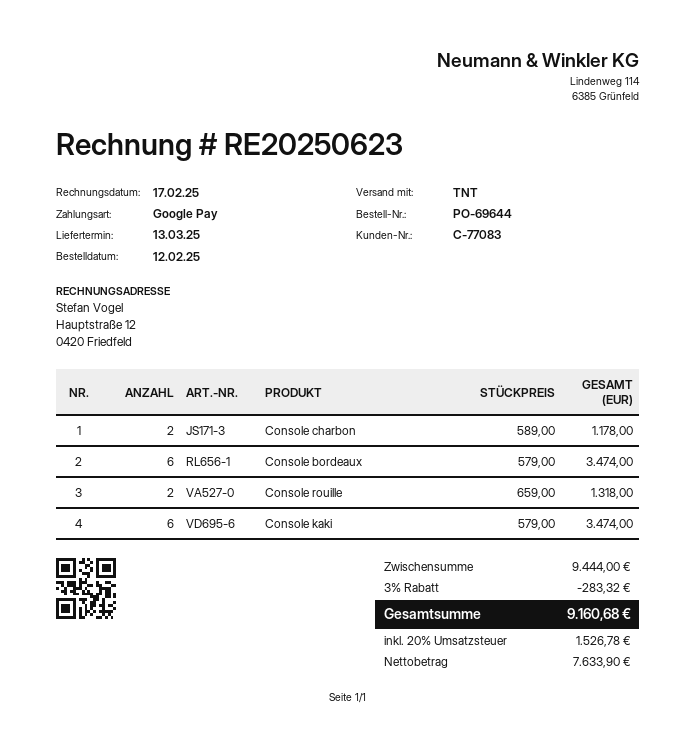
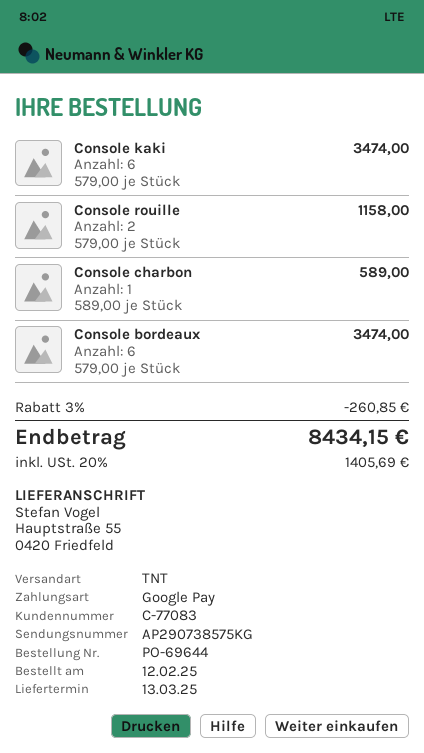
Console charbon: 2 x 589.00 = 1178.00 -> 1 x 589.00 = 589.00
Console rouille: 2 x 659.00 = 1318.00 -> 2 x 579.00 = 1158.00
discount: 3% = 283.32 -> 3% = 260.85
tax: 20% = 1526.78 -> 20% = 1405.69
total: 9160.68 -> 8434.15

